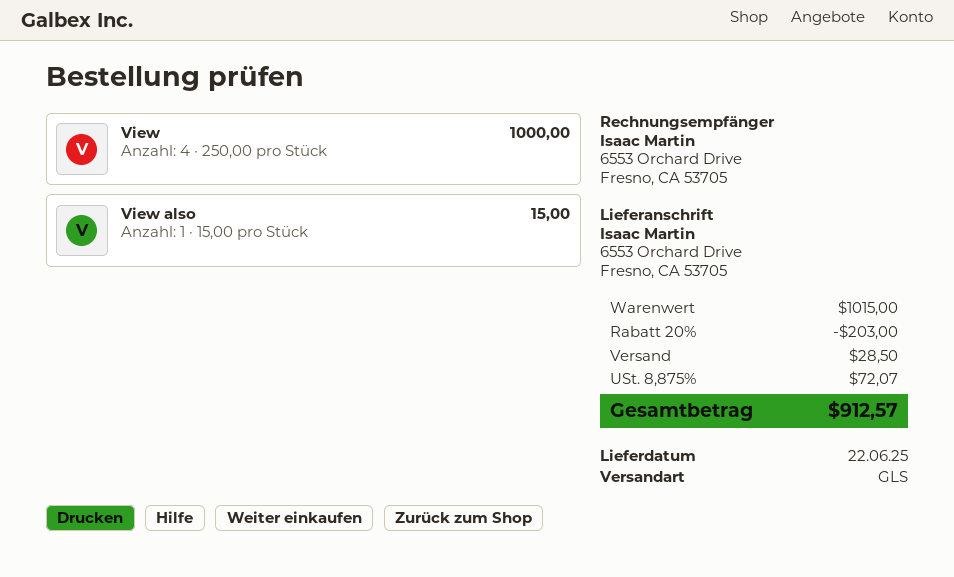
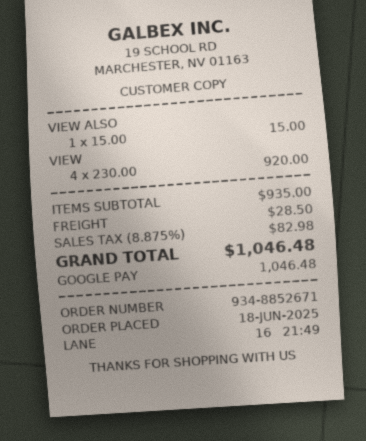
View: 4 x 250.00 = 1000.00 -> 4 x 230.00 = 920.00
subtotal: 1015.00 -> 935.00
discount: 20% = 203.00 -> none
tax: 8.875% = 72.07 -> 8.875% = 82.98
total: 912.57 -> 1046.48

